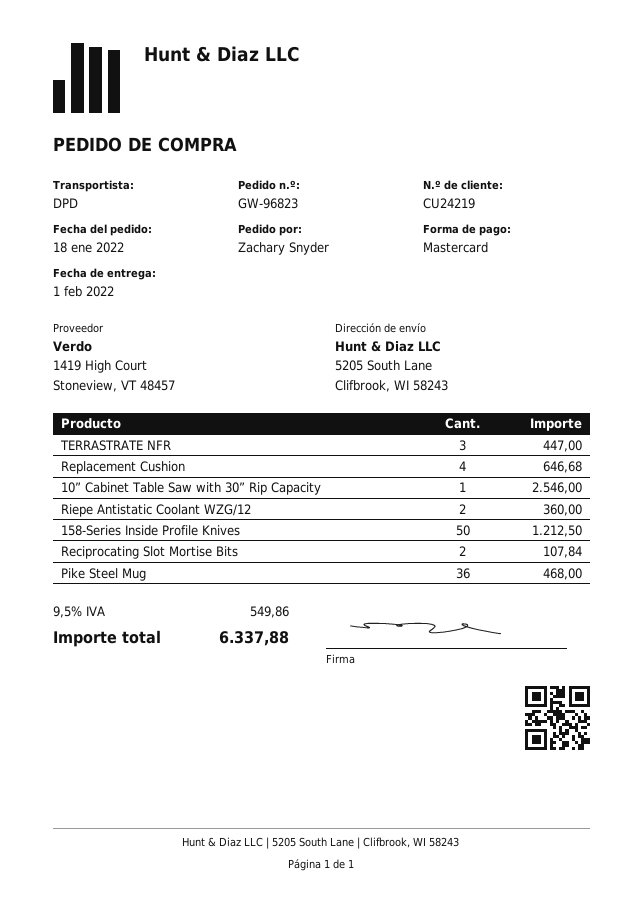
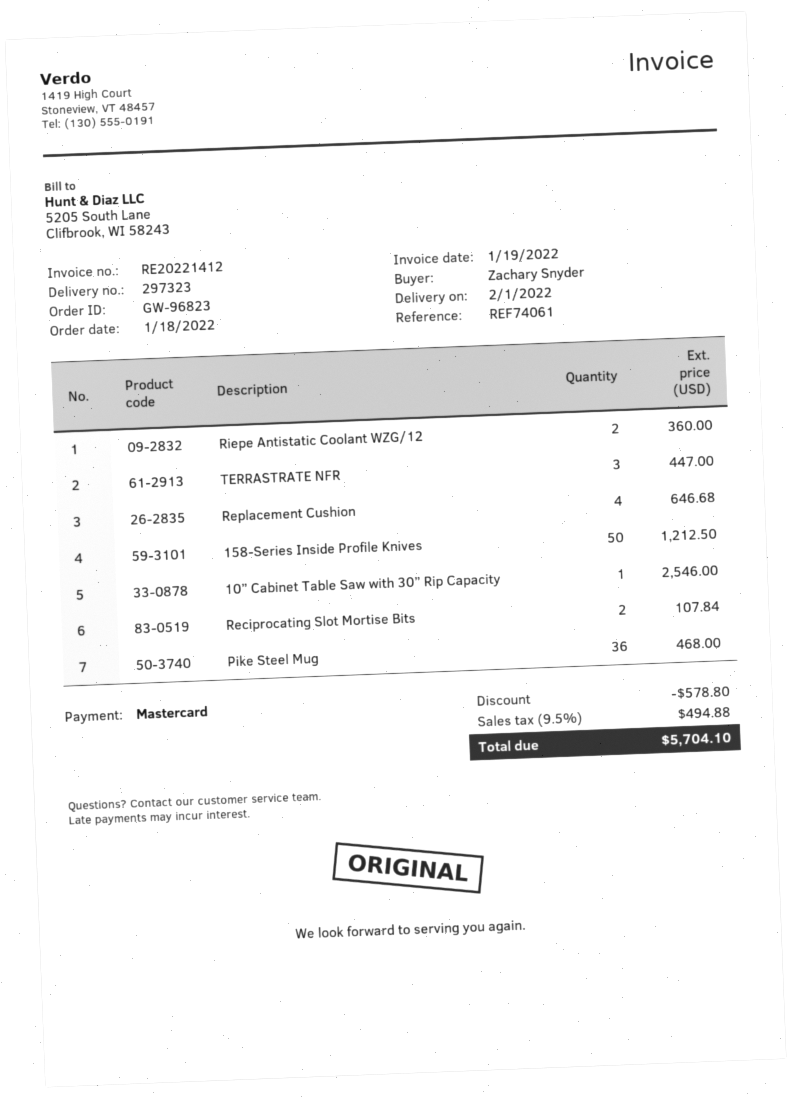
discount: none -> 578.80
tax: 9.5% = 549.86 -> 9.5% = 494.88
total: 6337.88 -> 5704.10

